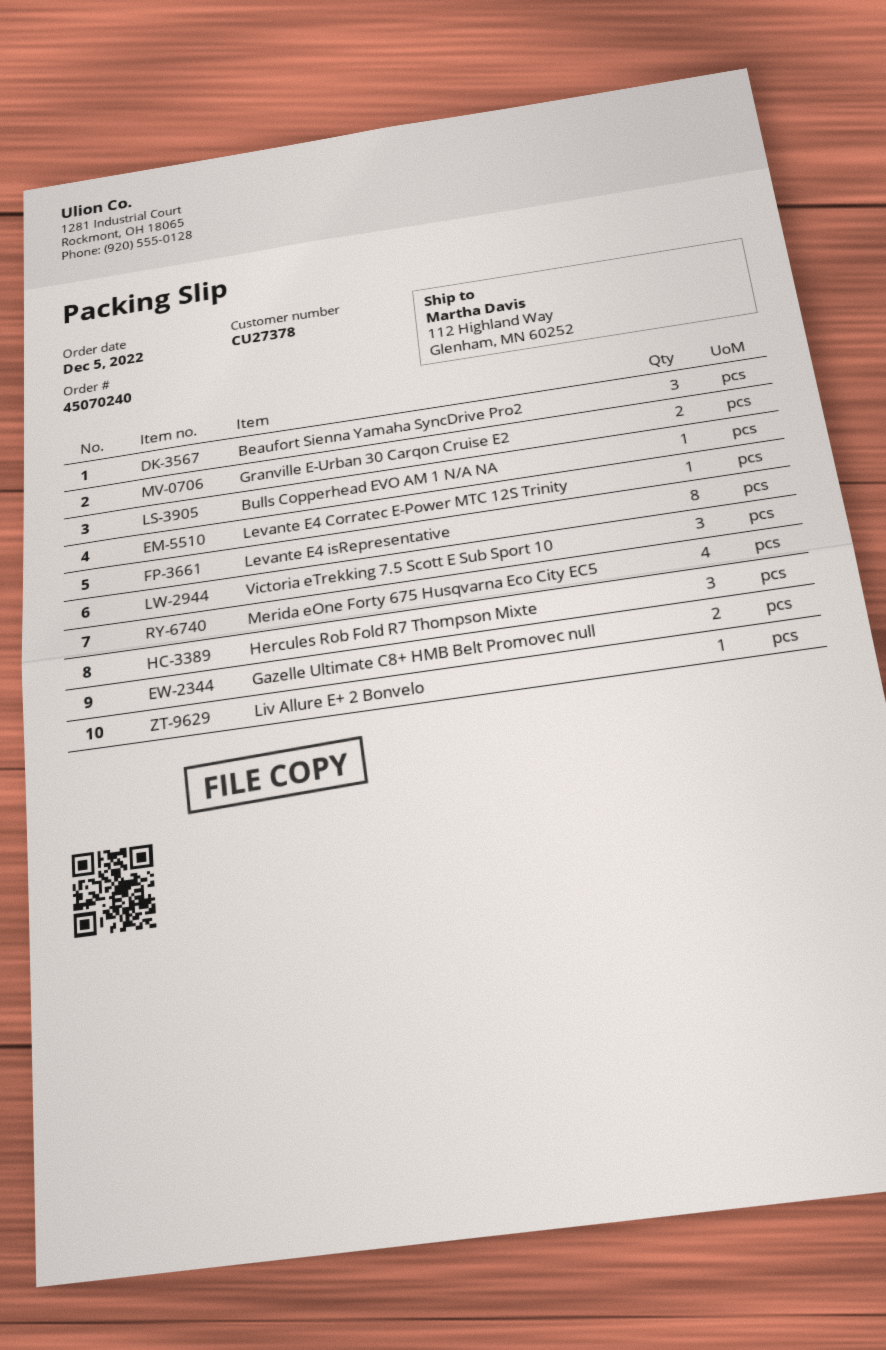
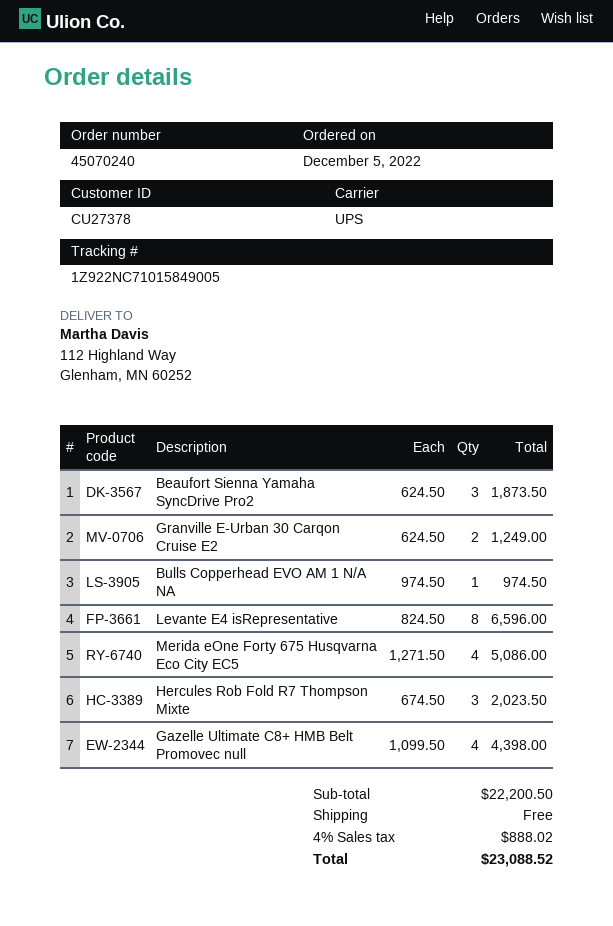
Levante E4 Corratec E-Power MTC 12S Trinity: 1 -> none
Victoria eTrekking 7.5 Scott E Sub Sport 10: 3 -> none
Gazelle Ultimate C8+ HMB Belt Promovec null: 2 -> 4
Liv Allure E+ 2 Bonvelo: 1 -> none

